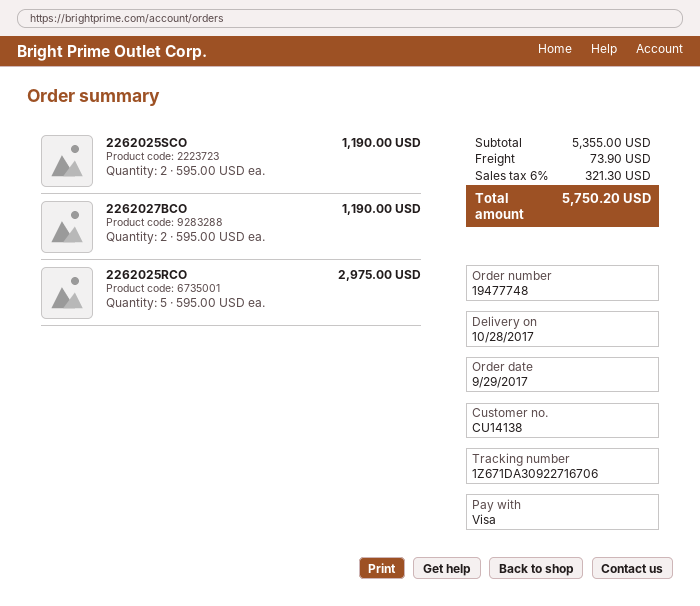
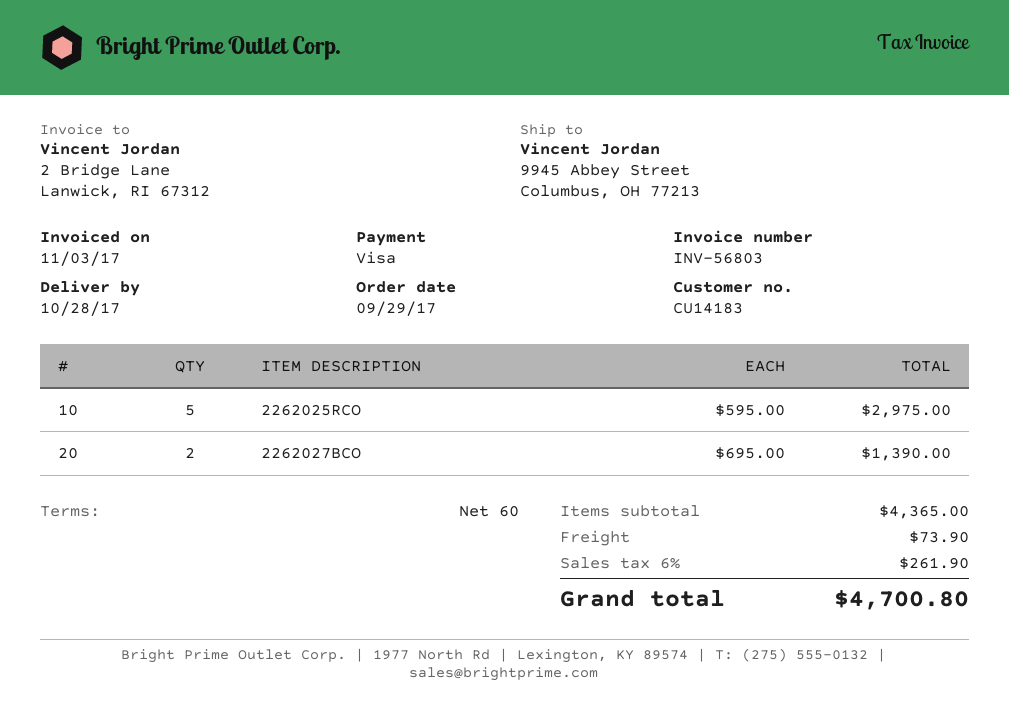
customer number: CU14138 -> CU14183
2262025SCO: 2 x 595.00 = 1190.00 -> none
2262027BCO: 2 x 595.00 = 1190.00 -> 2 x 695.00 = 1390.00
subtotal: 5355.00 -> 4365.00
tax: 6% = 321.30 -> 6% = 261.90
total: 5750.20 -> 4700.80

